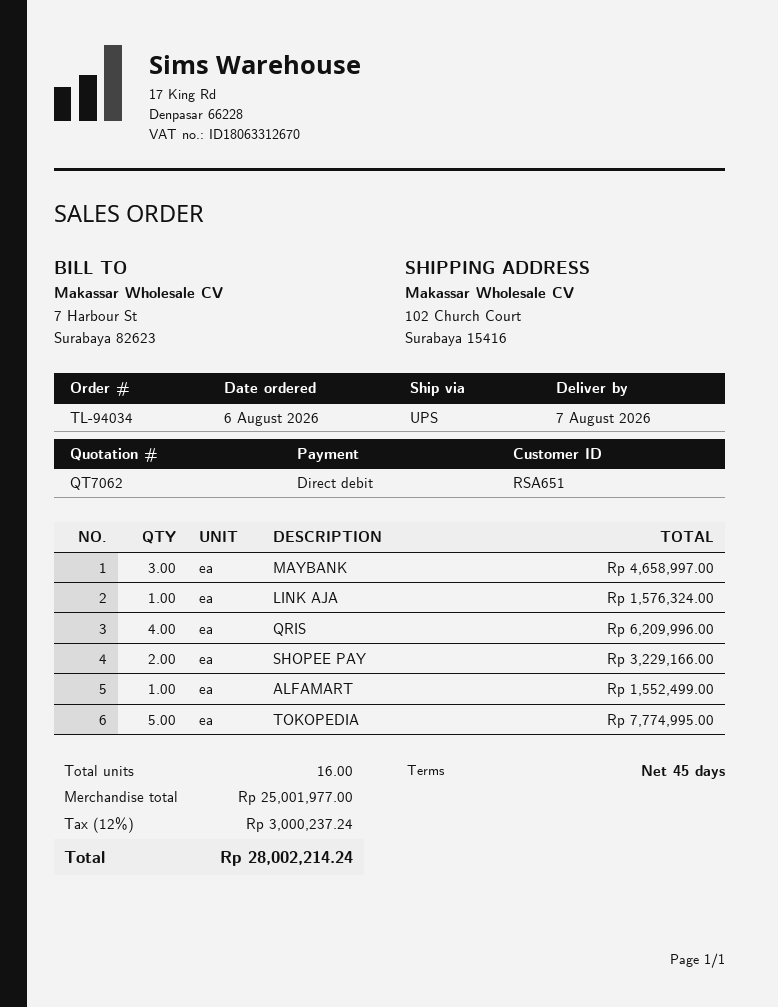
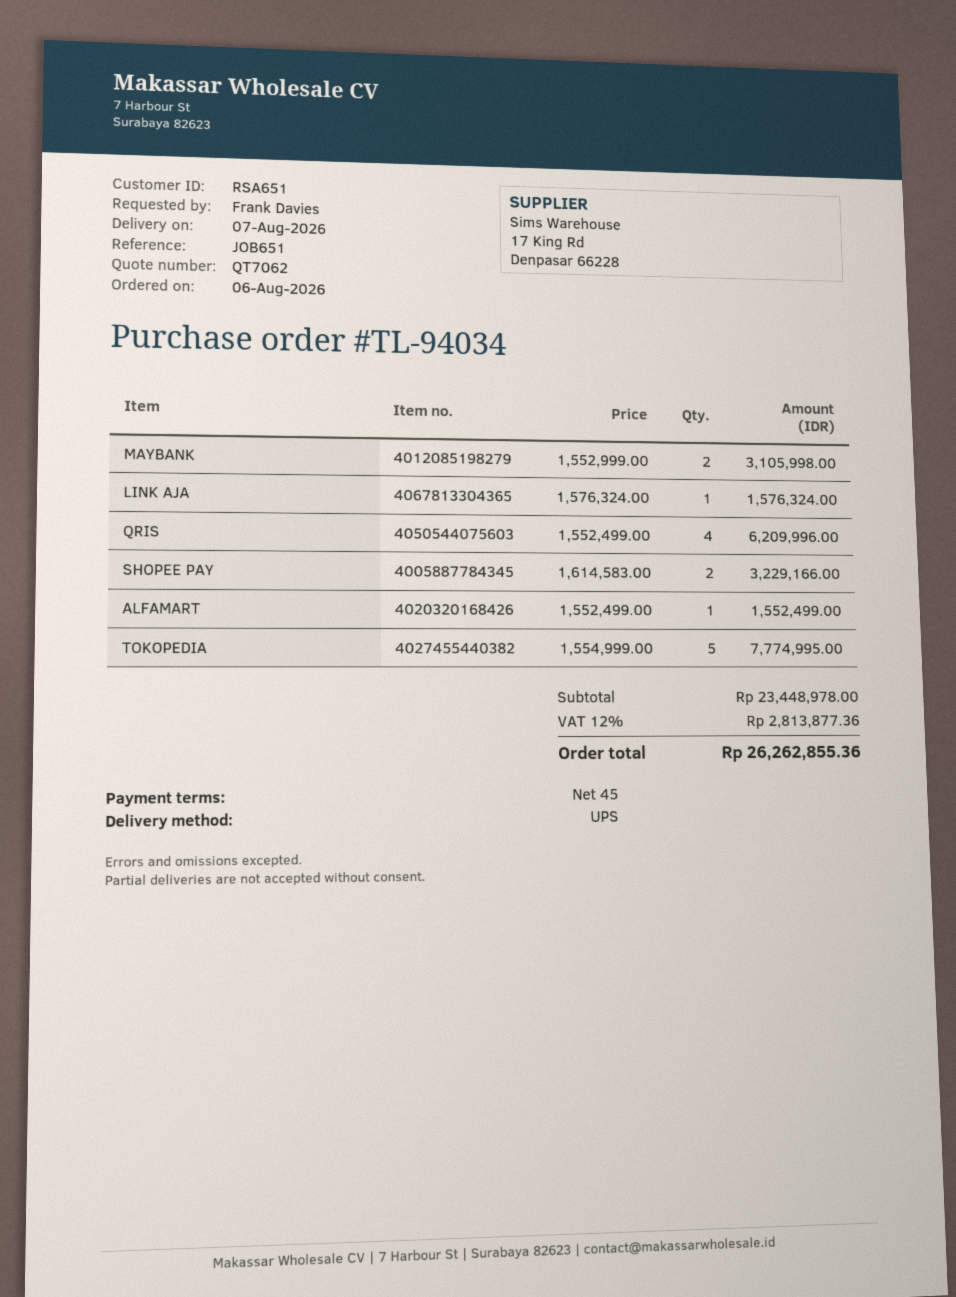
MAYBANK: 3 for 4658997.00 -> 2 for 3105998.00
subtotal: 25001977.00 -> 23448978.00
tax: 12% = 3000237.24 -> 12% = 2813877.36
total: 28002214.24 -> 26262855.36

